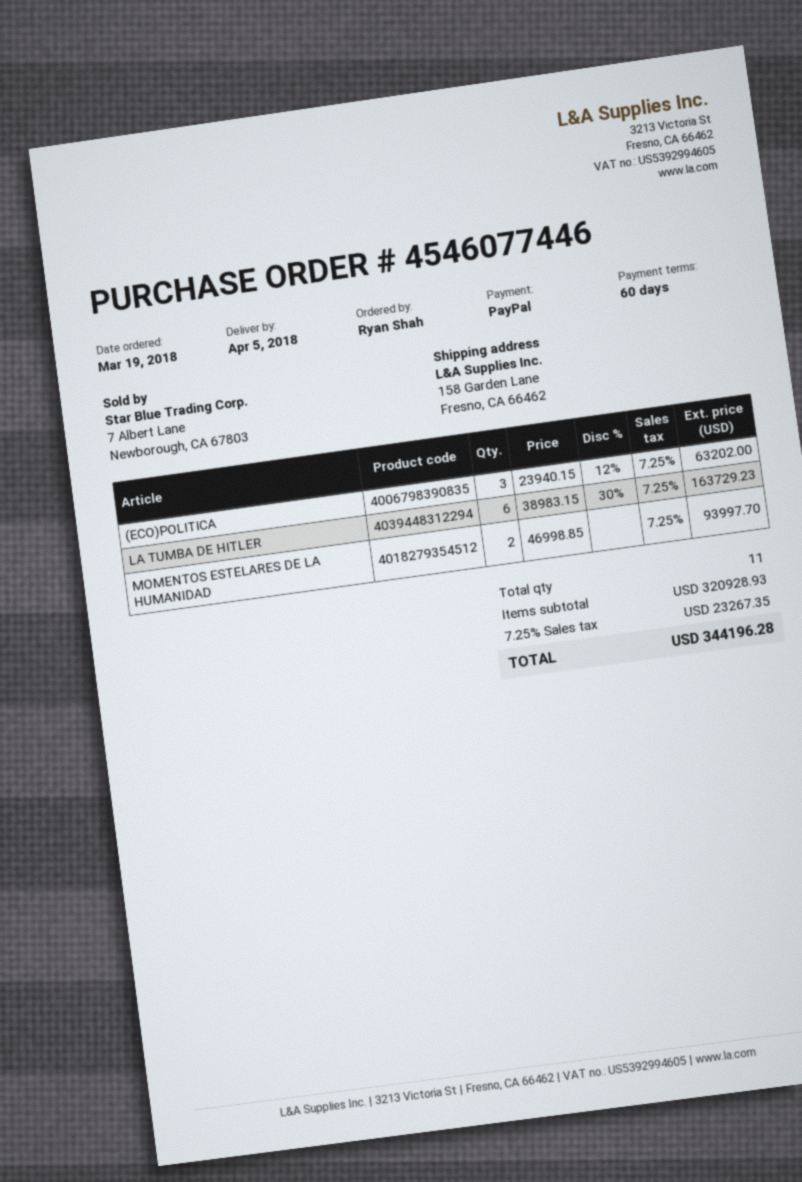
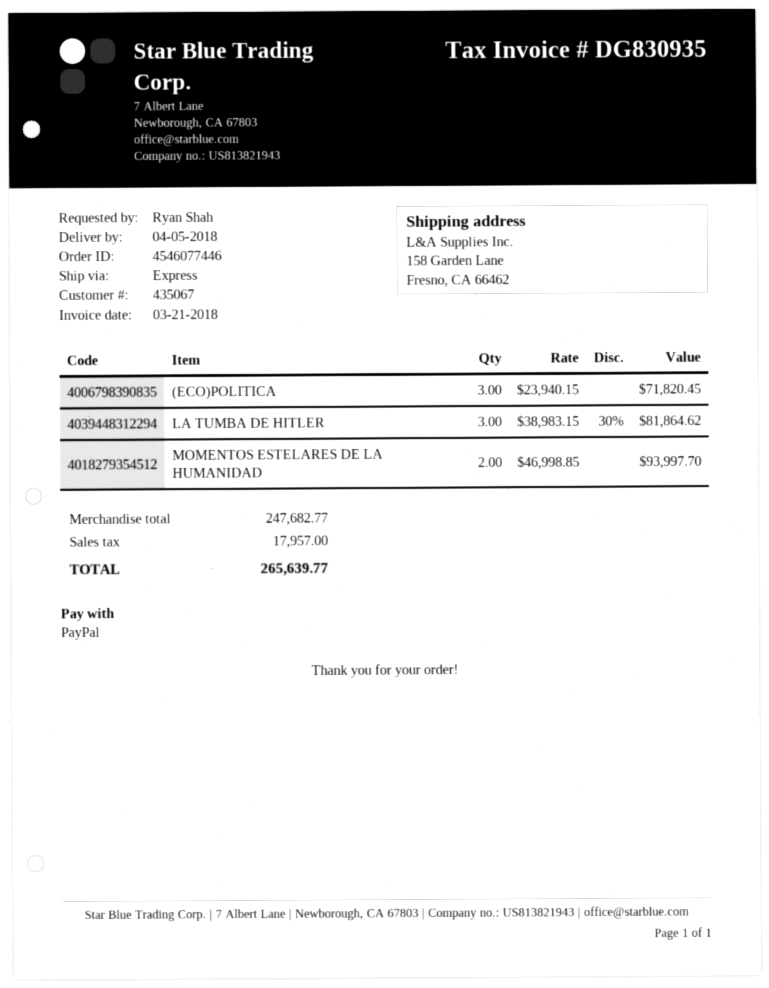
(ECO)POLITICA: 3 x 23940.15 - 12% = 63202.00 -> 3 x 23940.15 = 71820.45
LA TUMBA DE HITLER: 6 x 38983.15 - 30% = 163729.23 -> 3 x 38983.15 - 30% = 81864.62
subtotal: 320928.93 -> 247682.77
tax: 23267.35 -> 17957.00
total: 344196.28 -> 265639.77

